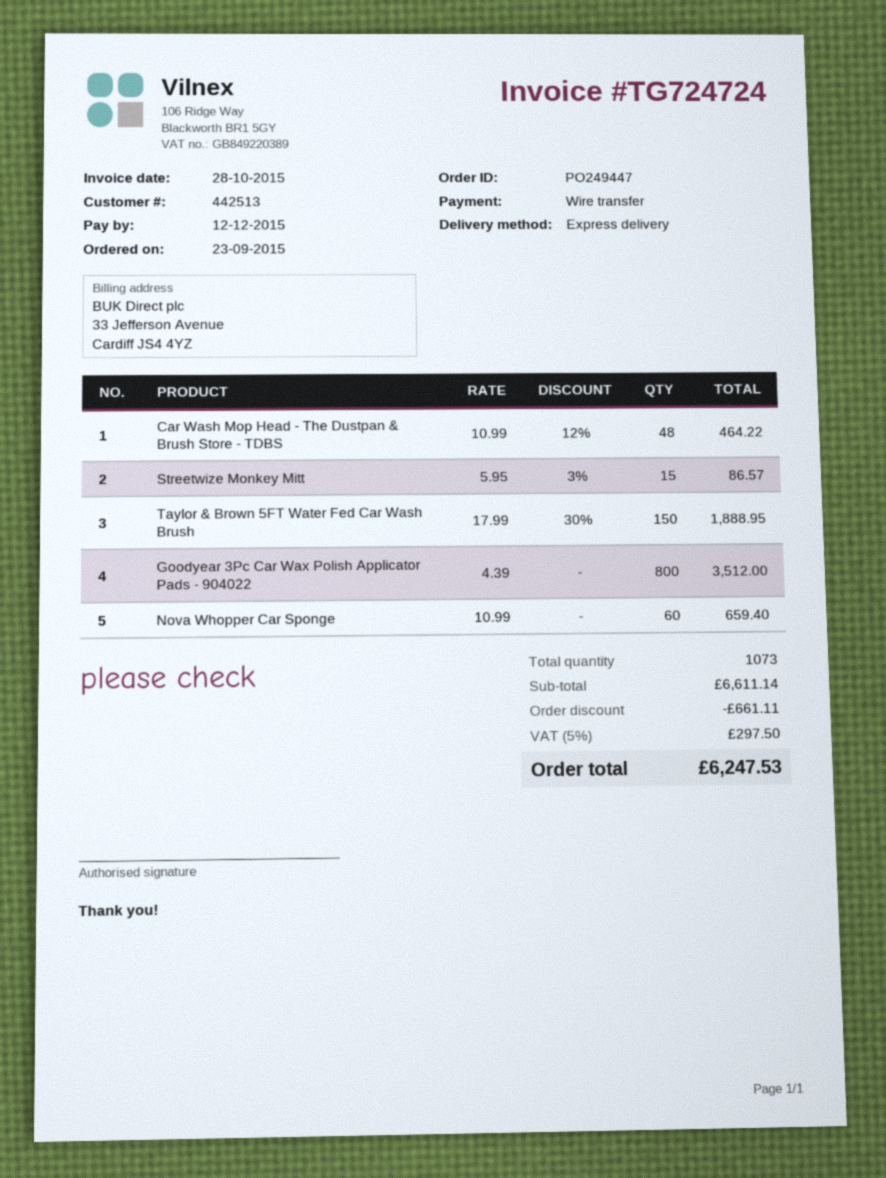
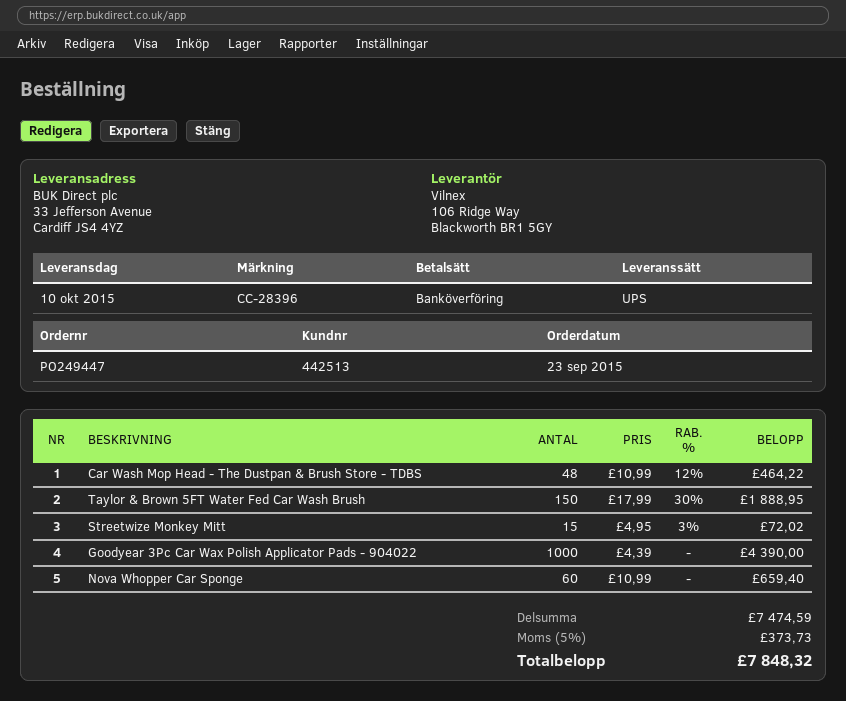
shipping method: express -> UPS
Streetwize Monkey Mitt: 15 x 5.95 - 3% = 86.57 -> 15 x 4.95 - 3% = 72.02
Goodyear 3Pc Car Wax Polish Applicator Pads - 904022: 800 x 4.39 = 3512.00 -> 1000 x 4.39 = 4390.00
subtotal: 6611.14 -> 7474.59
discount: 661.11 -> none
tax: 5% = 297.50 -> 5% = 373.73
total: 6247.53 -> 7848.32

